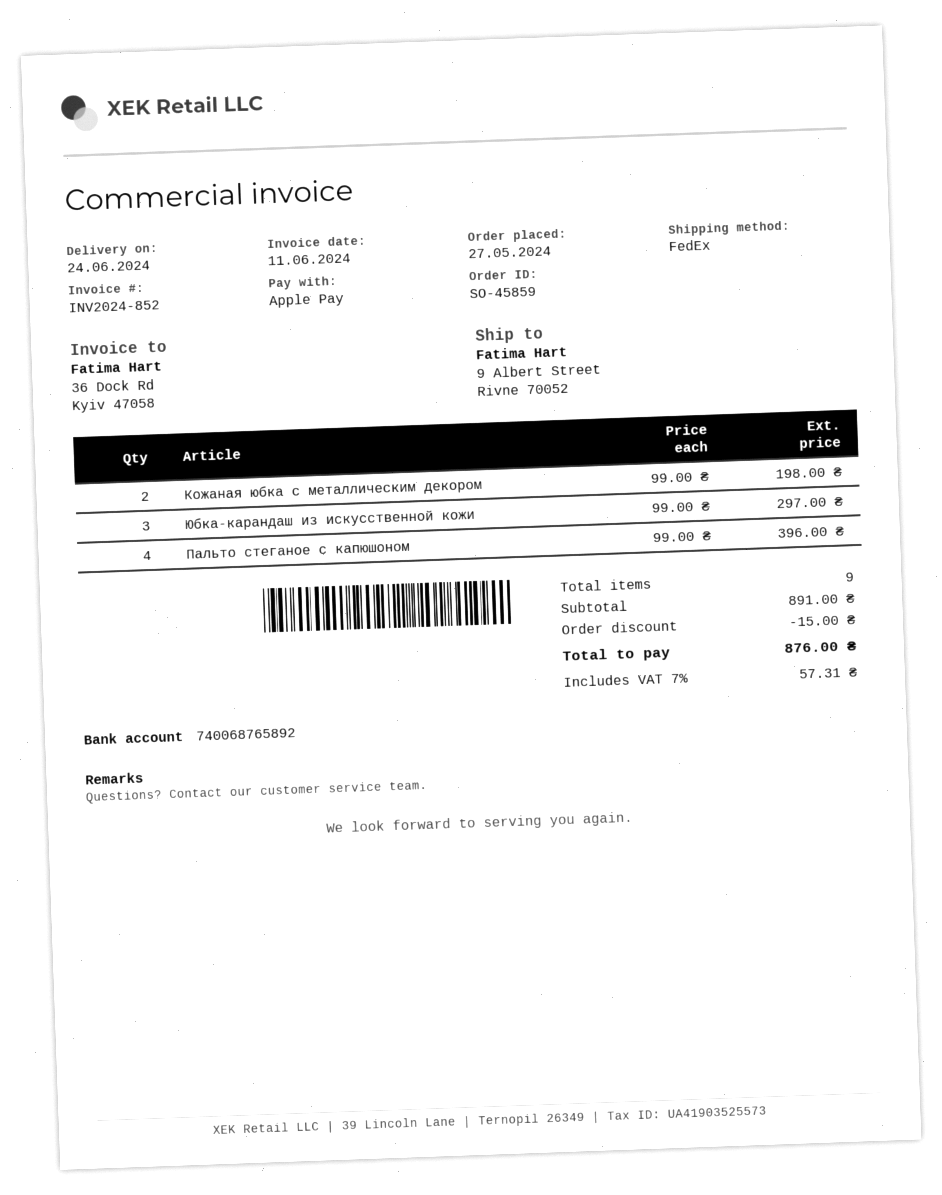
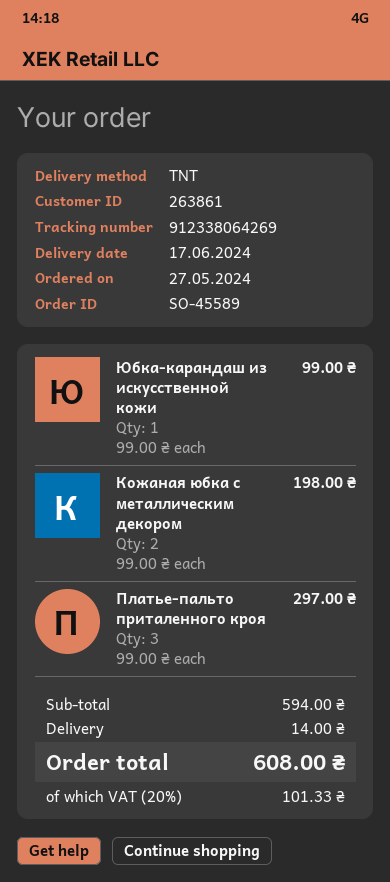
order number: SO-45859 -> SO-45589
delivery date: 2024-06-24 -> 2024-06-17
shipping method: FedEx -> TNT
Юбка-карандаш из искусственной кожи: 3 x 99.00 = 297.00 -> 1 x 99.00 = 99.00
Пальто стеганое с капюшоном: 4 x 99.00 = 396.00 -> none
Платье-пальто приталенного кроя: none -> 3 x 99.00 = 297.00
subtotal: 891.00 -> 594.00
discount: 15.00 -> none
shipping: none -> 14.00
tax: 7% = 57.31 -> 20% = 101.33
total: 876.00 -> 608.00

